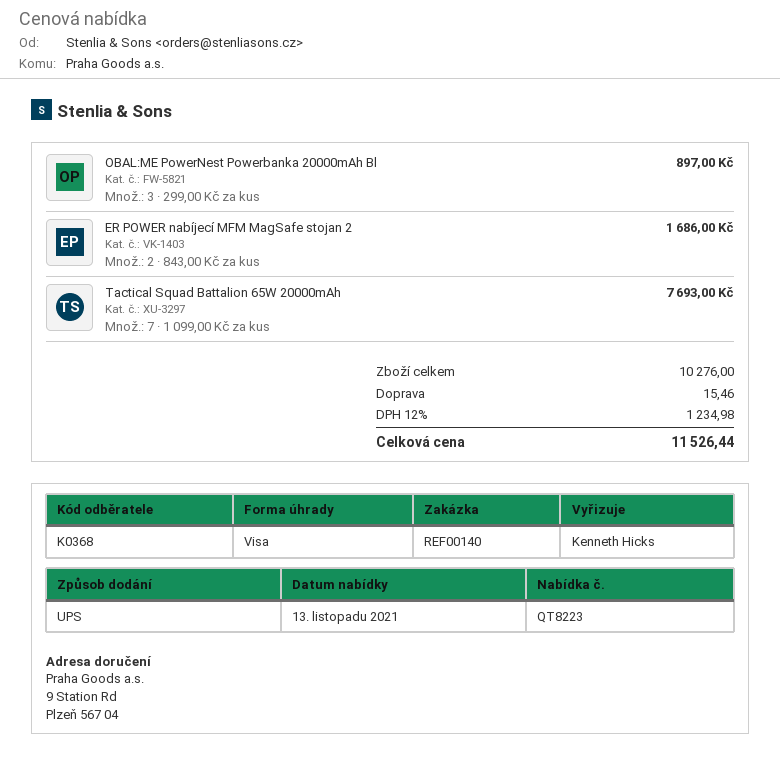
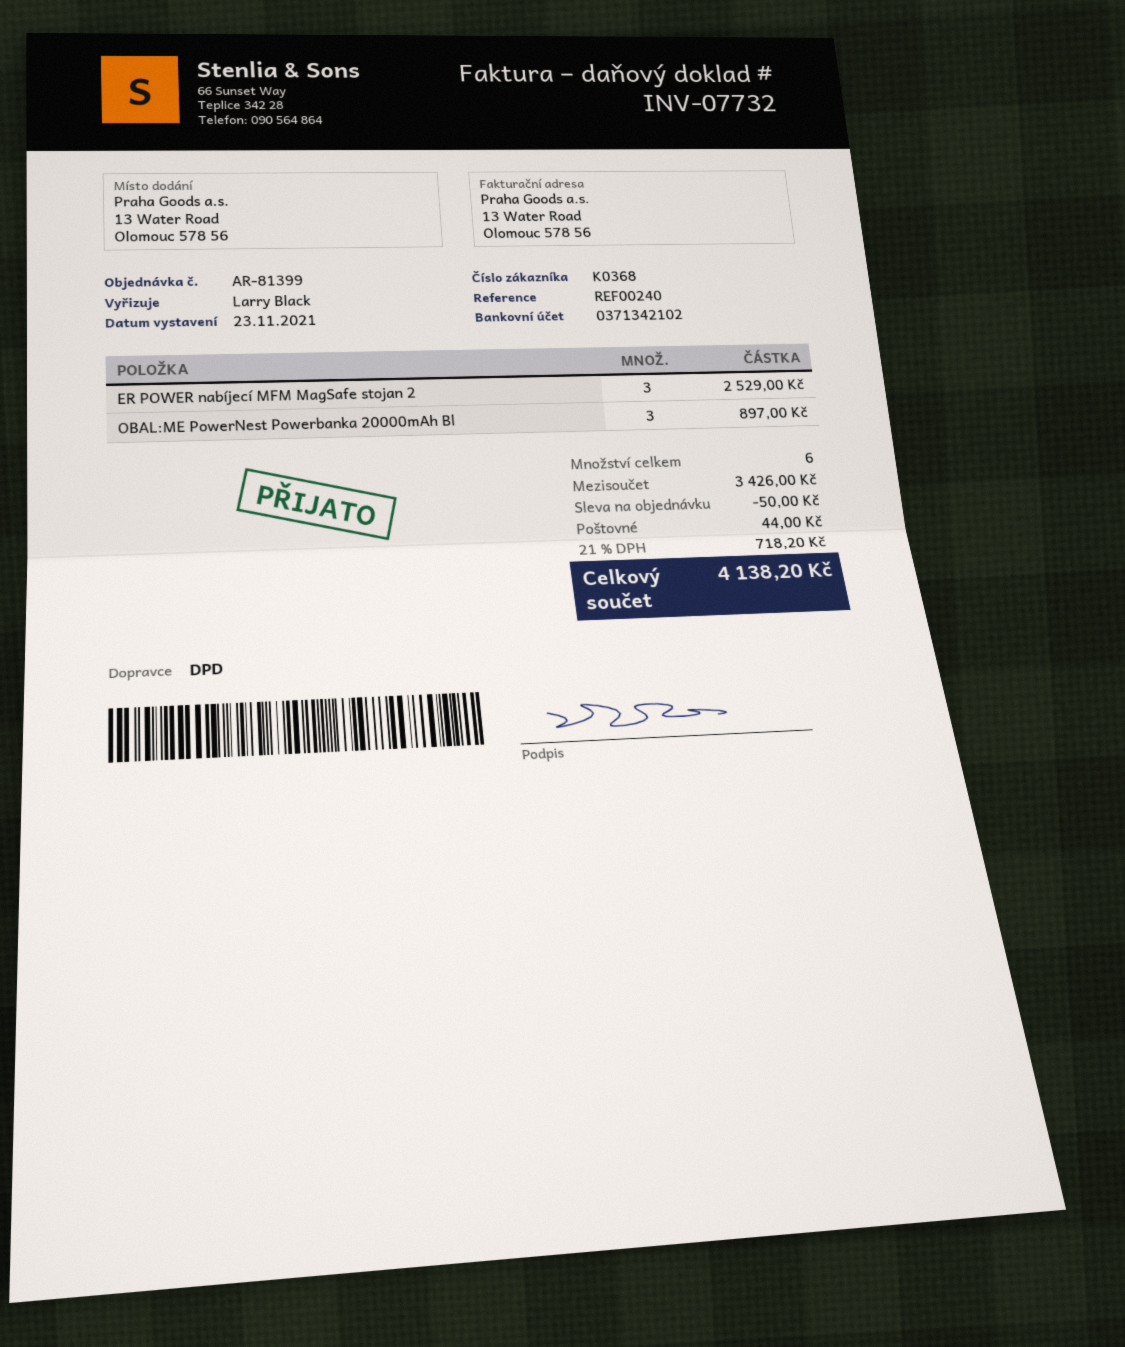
reference: REF00140 -> REF00240
sales rep: Kenneth Hicks -> Larry Black
shipping method: UPS -> DPD
ship to: 9 Station Rd, Plzeň 567 04 -> 13 Water Road, Olomouc 578 56
ER POWER nabíjecí MFM MagSafe stojan 2: 2 for 1686.00 -> 3 for 2529.00
Tactical Squad Battalion 65W 20000mAh: 7 for 7693.00 -> none
subtotal: 10276.00 -> 3426.00
discount: none -> 50.00
shipping: 15.46 -> 44.00
tax: 12% = 1234.98 -> 21% = 718.20
total: 11526.44 -> 4138.20

